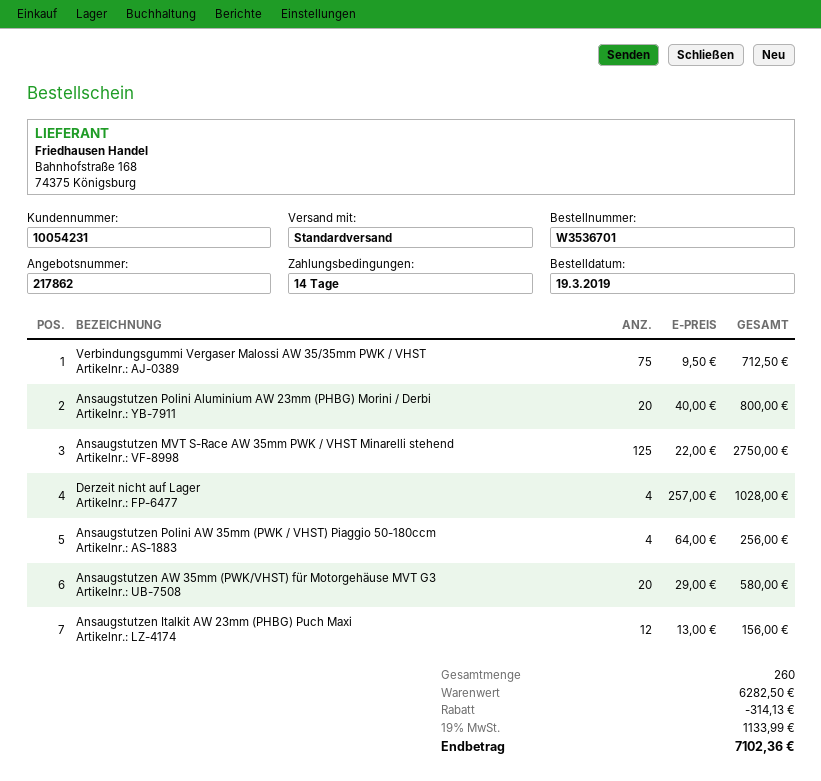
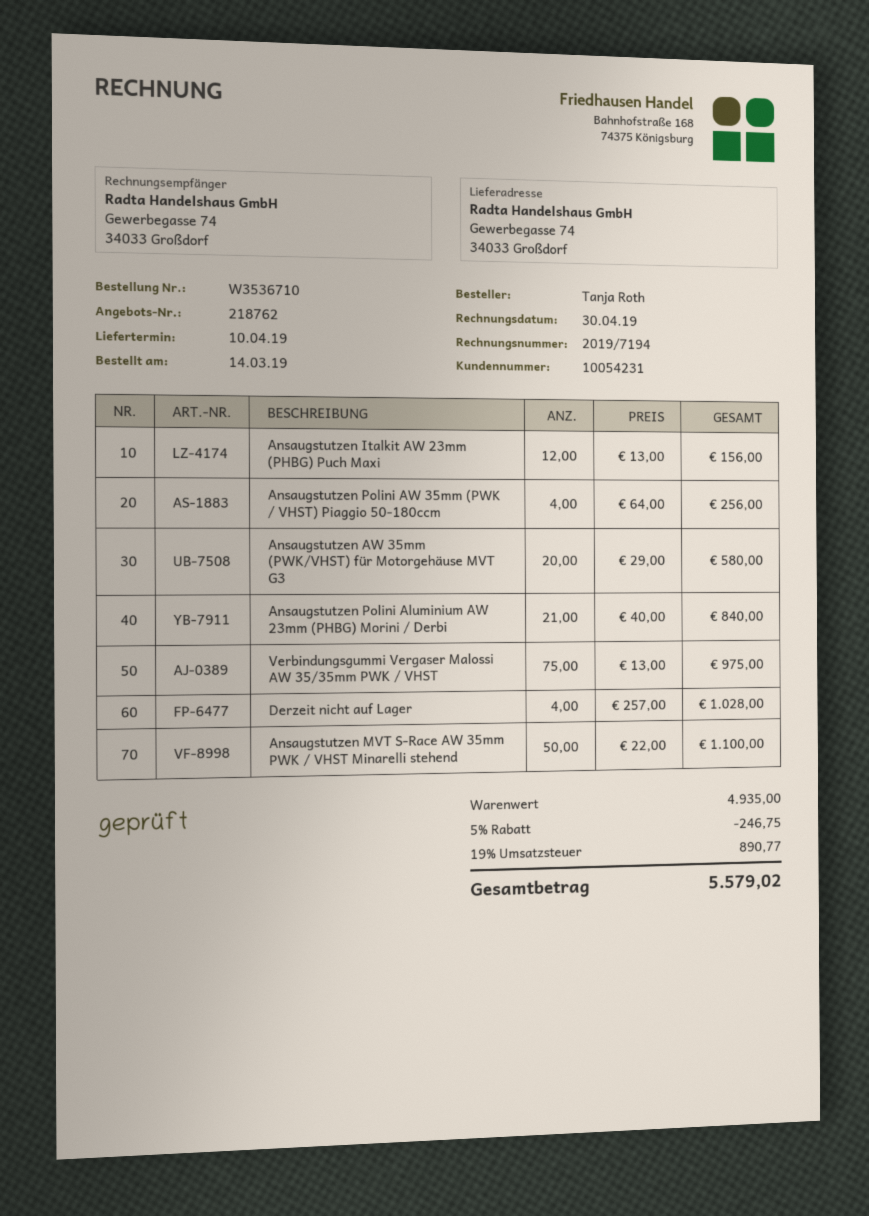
quote number: 217862 -> 218762
order number: W3536701 -> W3536710
order date: 2019-03-19 -> 2019-03-14
Verbindungsgummi Vergaser Malossi AW 35/35mm PWK / VHST: 75 x 9.50 = 712.50 -> 75 x 13.00 = 975.00
Ansaugstutzen Polini Aluminium AW 23mm (PHBG) Morini / Derbi: 20 x 40.00 = 800.00 -> 21 x 40.00 = 840.00
Ansaugstutzen MVT S-Race AW 35mm PWK / VHST Minarelli stehend: 125 x 22.00 = 2750.00 -> 50 x 22.00 = 1100.00
subtotal: 6282.50 -> 4935.00
discount: 314.13 -> 246.75
tax: 19% = 1133.99 -> 19% = 890.77
total: 7102.36 -> 5579.02

